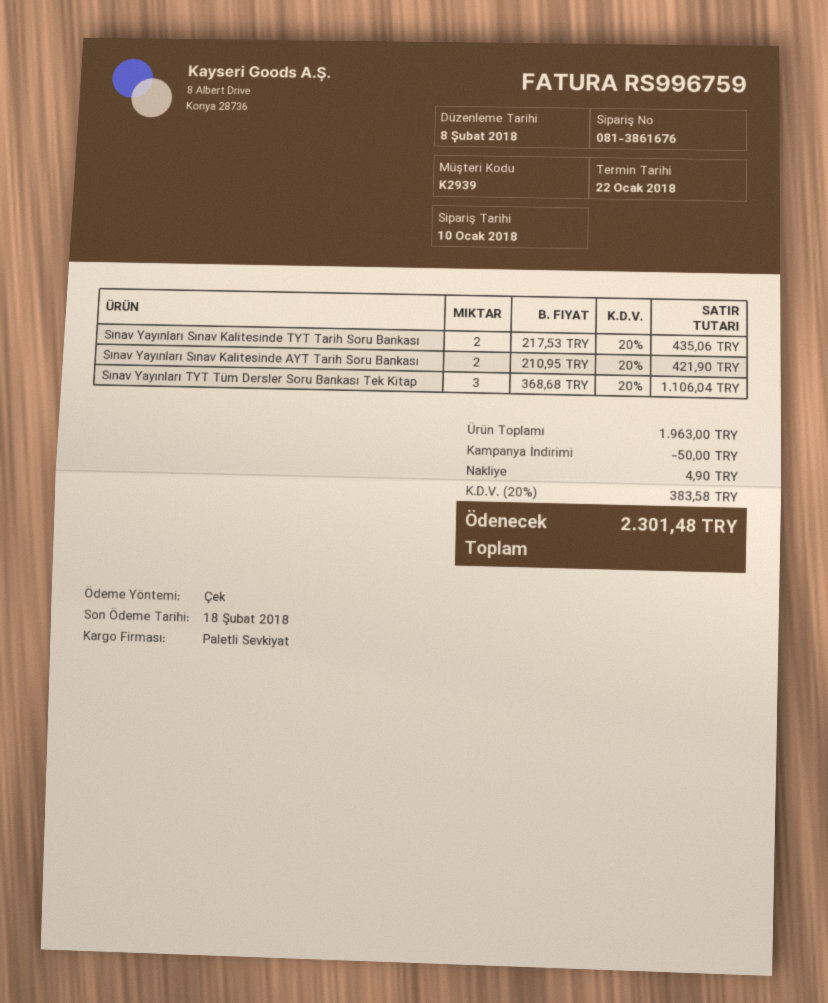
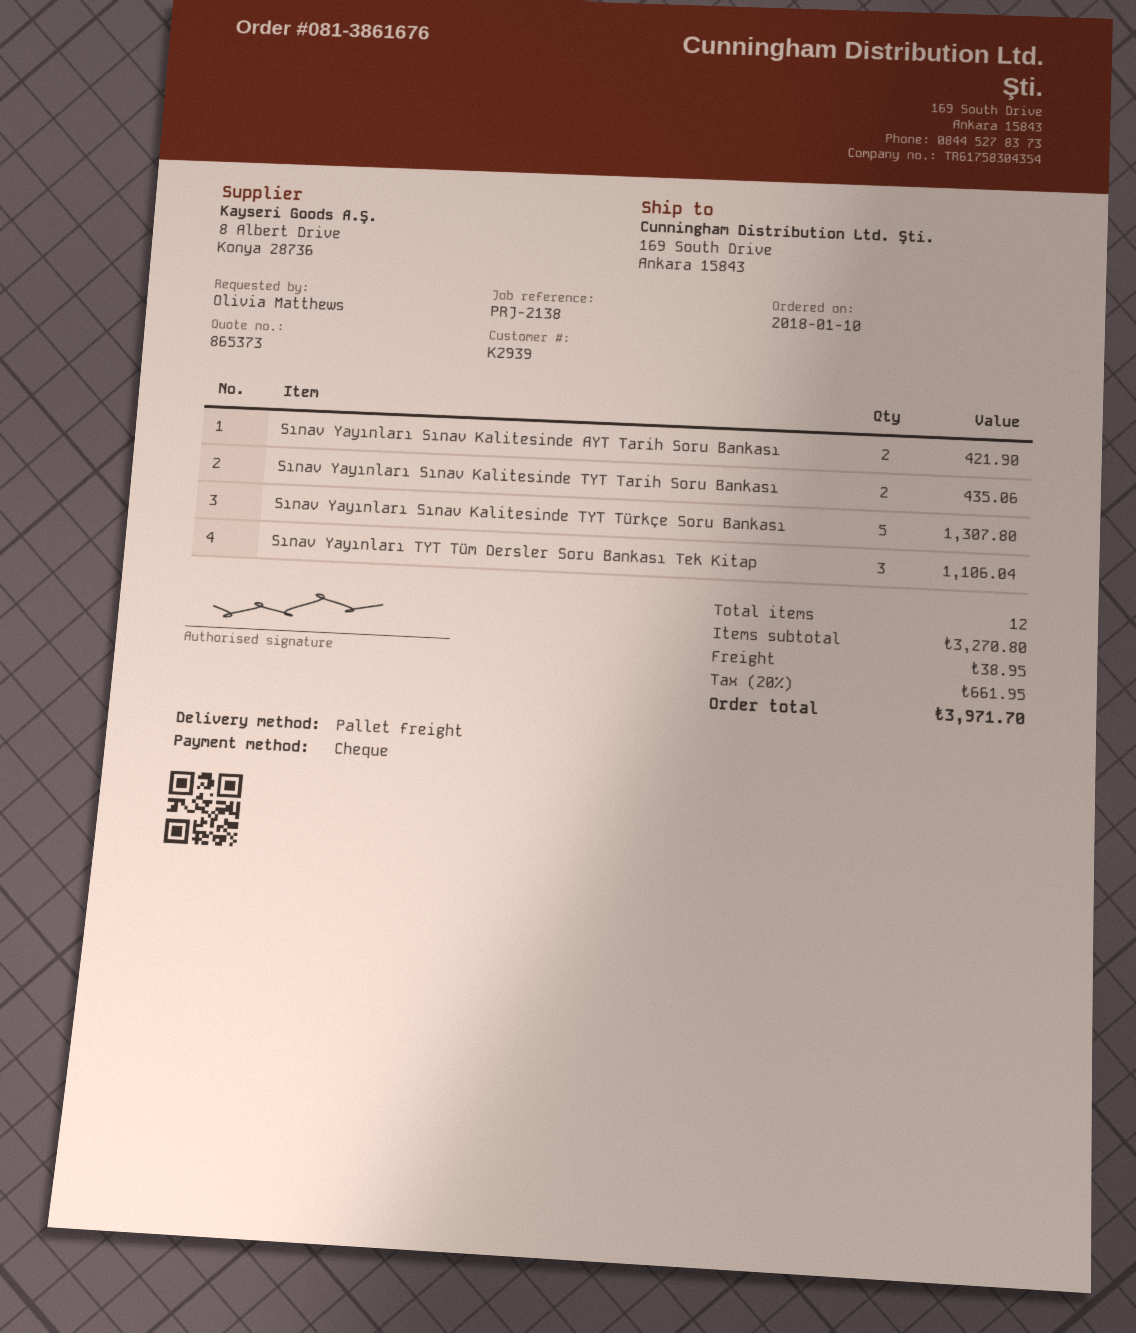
Sınav Yayınları Sınav Kalitesinde TYT Türkçe Soru Bankası: none -> 5 for 1307.80
subtotal: 1963.00 -> 3270.80
discount: 50.00 -> none
shipping: 4.90 -> 38.95
tax: 20% = 383.58 -> 20% = 661.95
total: 2301.48 -> 3971.70

